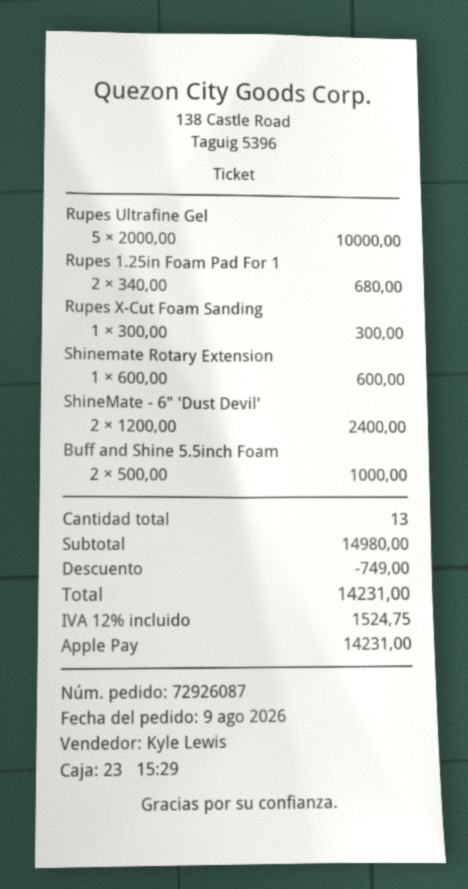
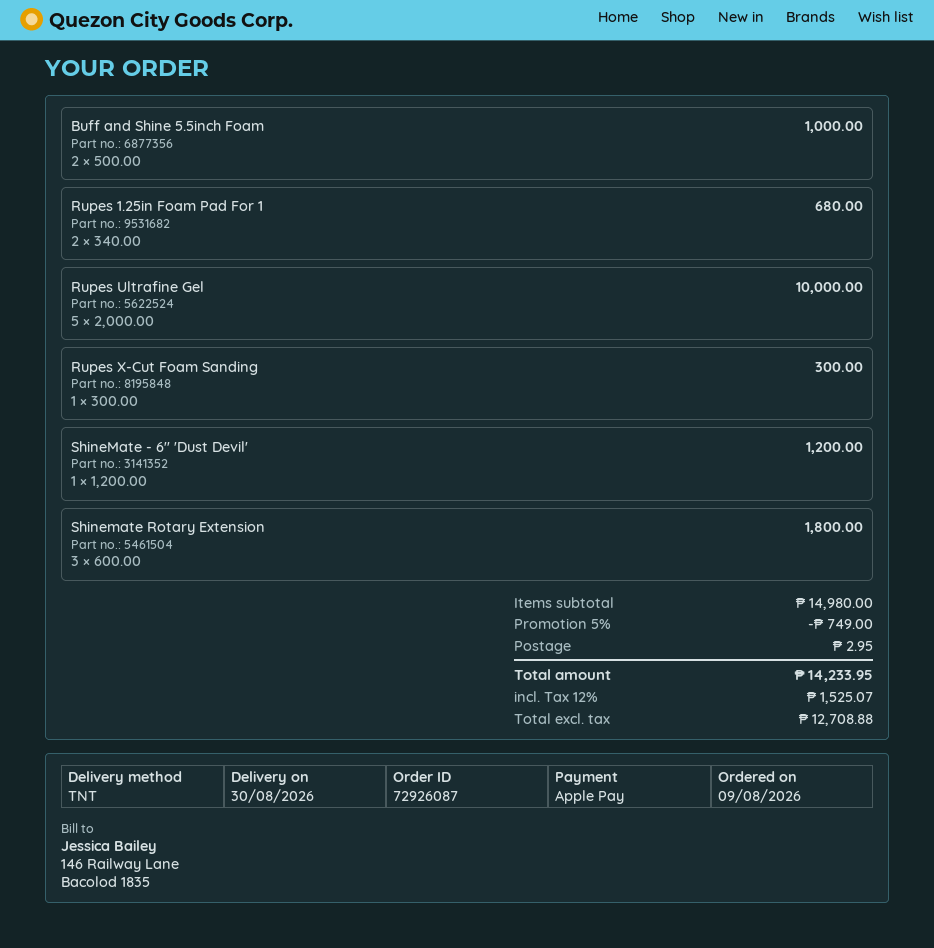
Shinemate Rotary Extension: 1 x 600.00 = 600.00 -> 3 x 600.00 = 1800.00
ShineMate - 6" 'Dust Devil': 2 x 1200.00 = 2400.00 -> 1 x 1200.00 = 1200.00
shipping: none -> 2.95
tax: 12% = 1524.75 -> 12% = 1525.07
total: 14231.00 -> 14233.95

